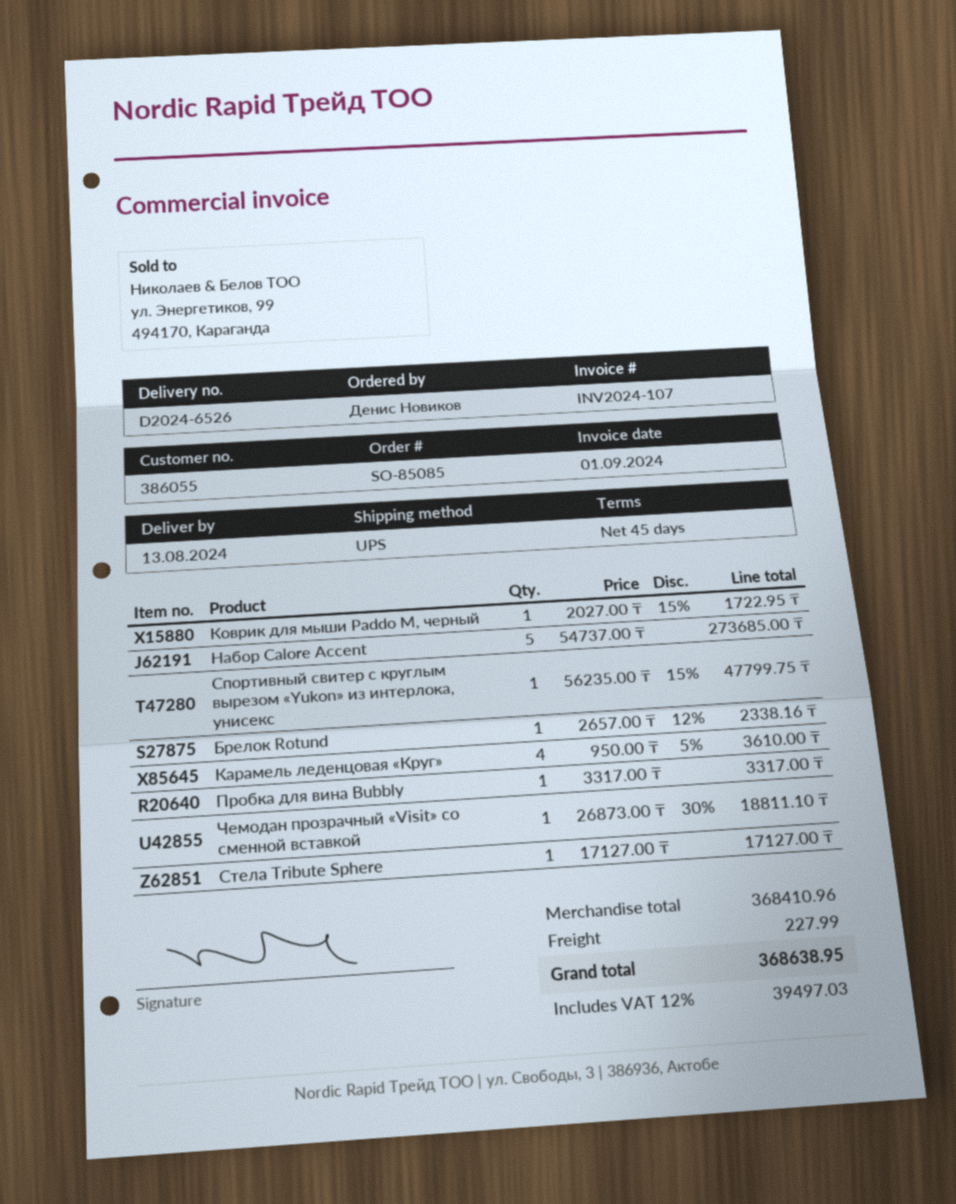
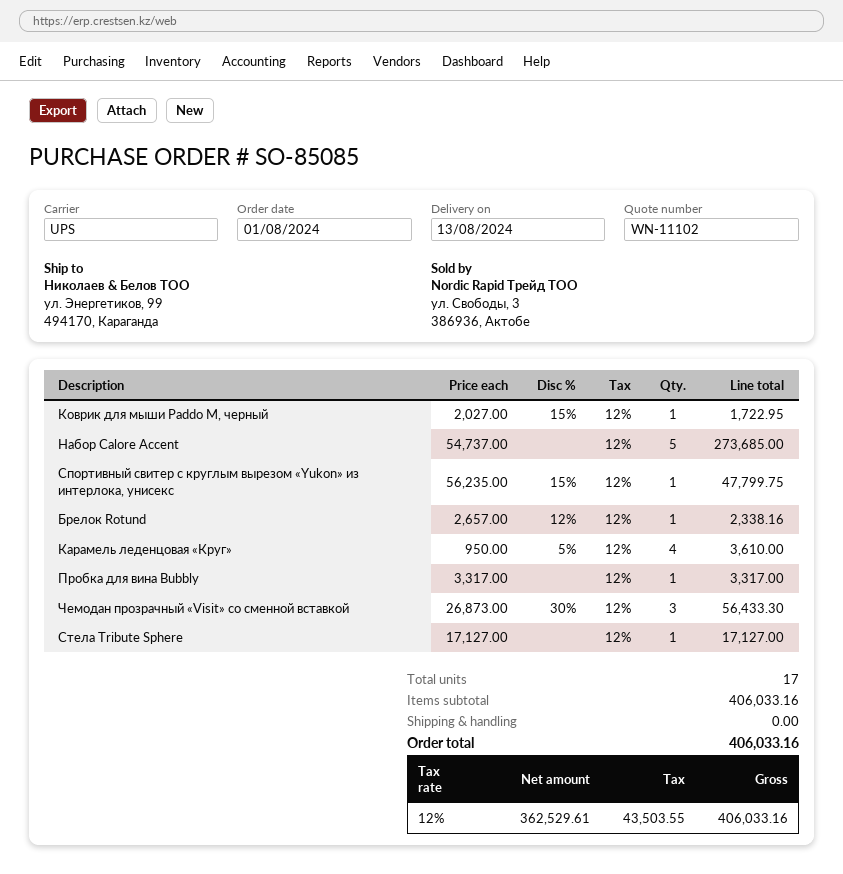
Чемодан прозрачный «Visit» со сменной вставкой: 1 x 26873.00 - 30% = 18811.10 -> 3 x 26873.00 - 30% = 56433.30
subtotal: 368410.96 -> 406033.16
shipping: 227.99 -> 0.00
tax: 12% = 39497.03 -> 12% = 43503.55
total: 368638.95 -> 406033.16

